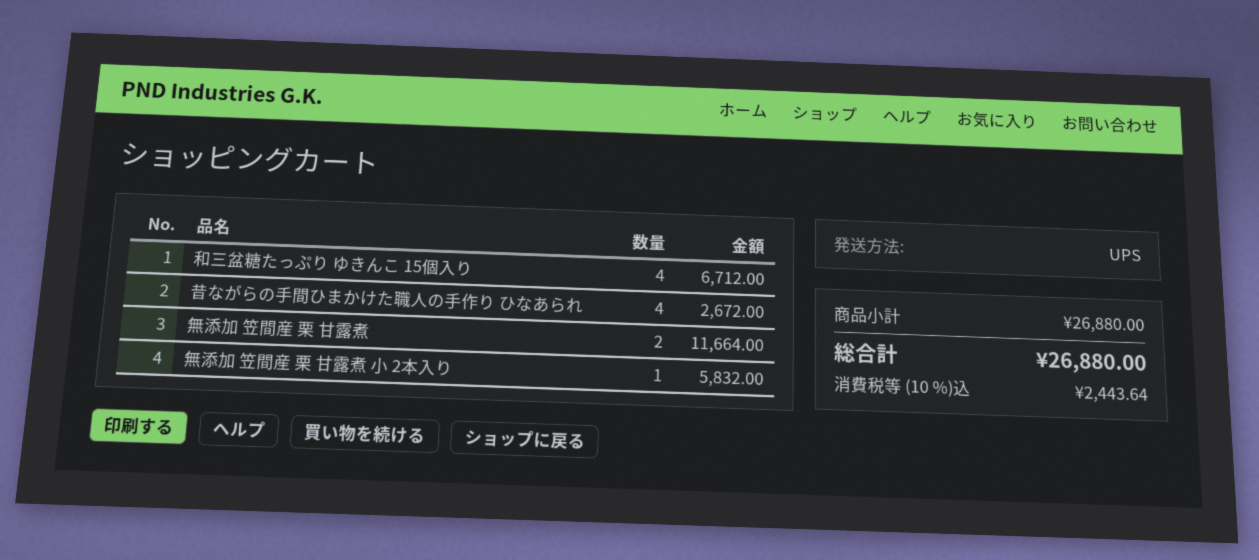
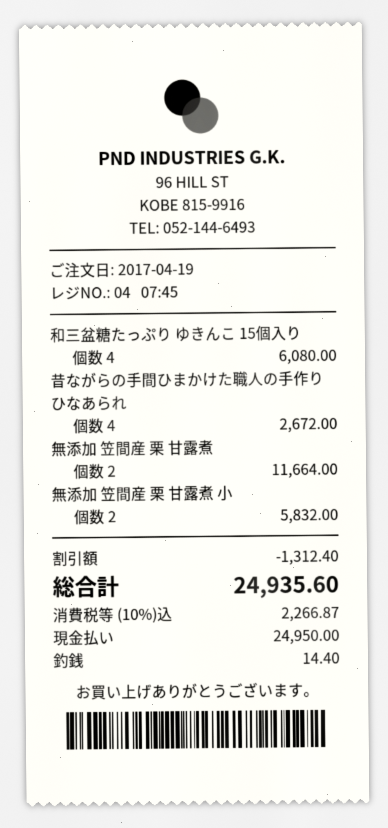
和三盆糖たっぷり ゆきんこ 15個入り: 4 for 6712.00 -> 4 for 6080.00
無添加 笠間産 栗 甘露煮 小 2本入り: 1 for 5832.00 -> none
無添加 笠間産 栗 甘露煮 小: none -> 2 for 5832.00
discount: none -> 1312.40
tax: 10% = 2443.64 -> 10% = 2266.87
total: 26880.00 -> 24935.60

